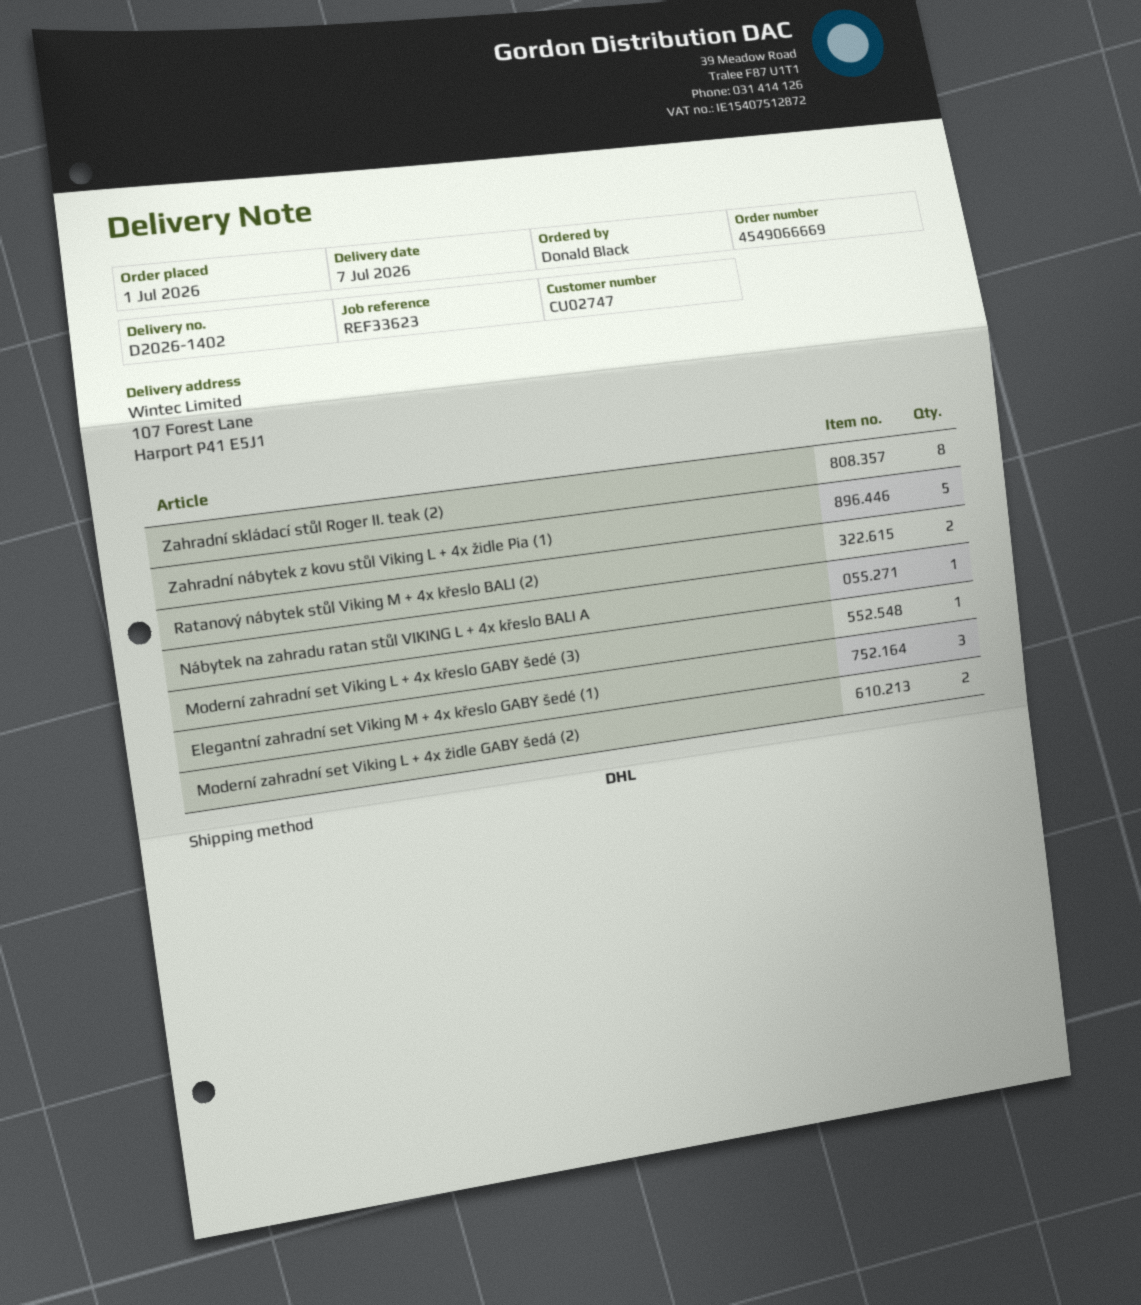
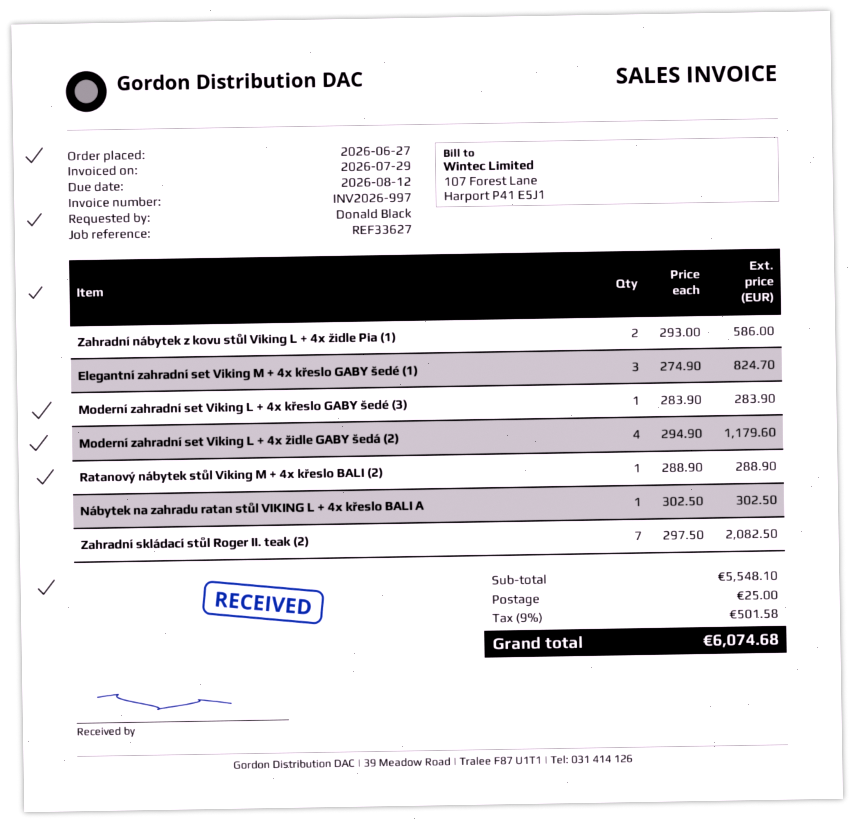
order date: 2026-07-01 -> 2026-06-27
reference: REF33623 -> REF33627
Zahradní skládací stůl Roger II. teak (2): 8 -> 7
Zahradní nábytek z kovu stůl Viking L + 4x židle Pia (1): 5 -> 2
Ratanový nábytek stůl Viking M + 4x křeslo BALI (2): 2 -> 1
Moderní zahradní set Viking L + 4x židle GABY šedá (2): 2 -> 4

